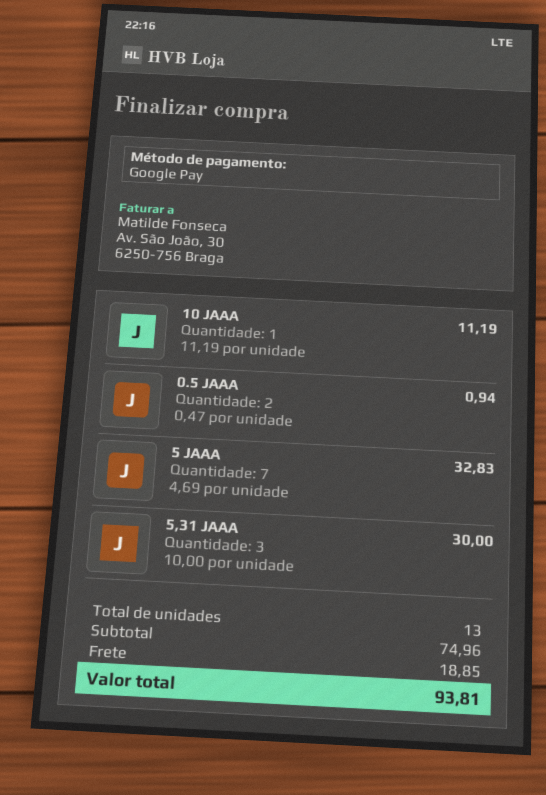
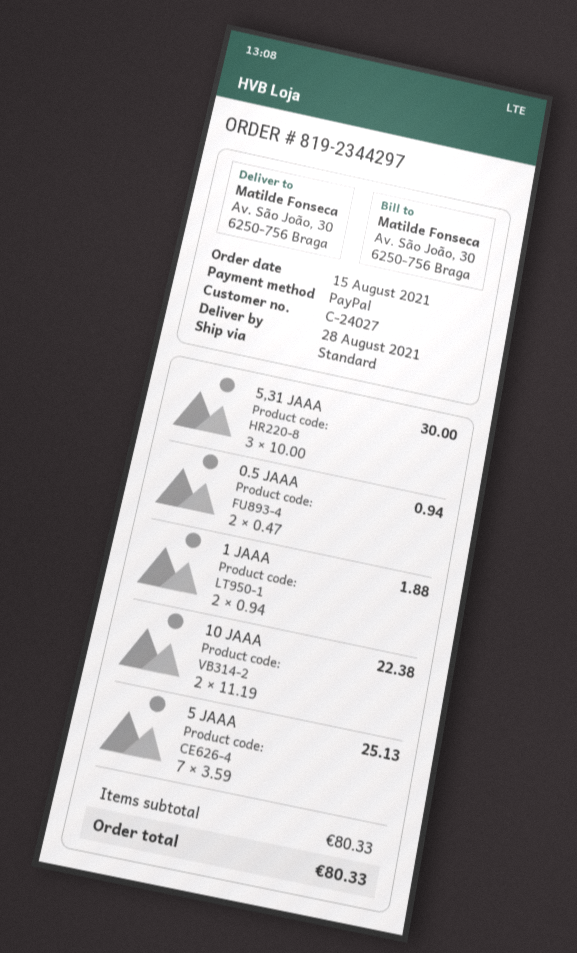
payment method: Google Pay -> PayPal
10 JAAA: 1 x 11.19 = 11.19 -> 2 x 11.19 = 22.38
5 JAAA: 7 x 4.69 = 32.83 -> 7 x 3.59 = 25.13
1 JAAA: none -> 2 x 0.94 = 1.88
subtotal: 74.96 -> 80.33
shipping: 18.85 -> none
total: 93.81 -> 80.33

